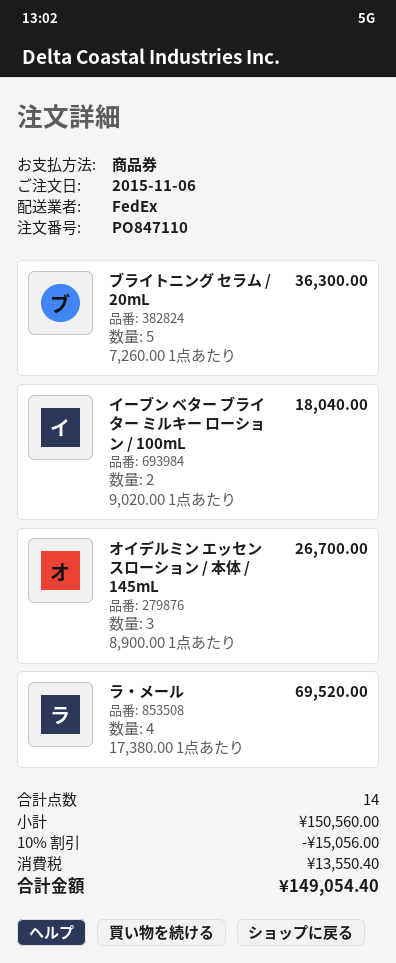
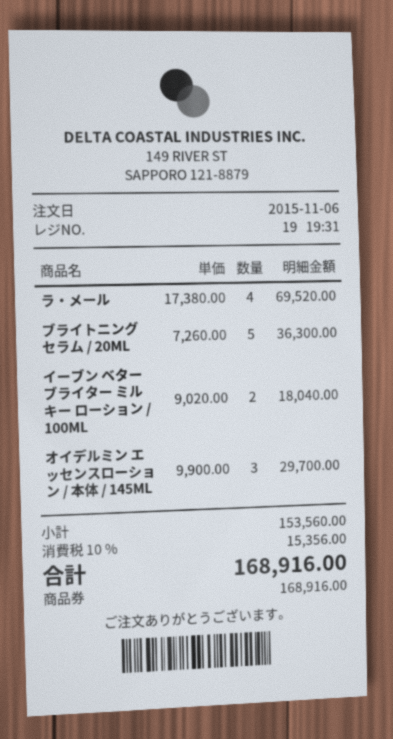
オイデルミン エッセンスローション / 本体 / 145mL: 3 x 8900.00 = 26700.00 -> 3 x 9900.00 = 29700.00
subtotal: 150560.00 -> 153560.00
discount: 10% = 15056.00 -> none
tax: 13550.40 -> 15356.00
total: 149054.40 -> 168916.00

